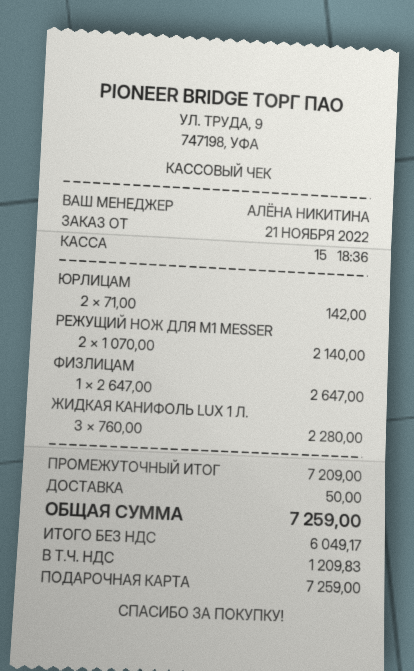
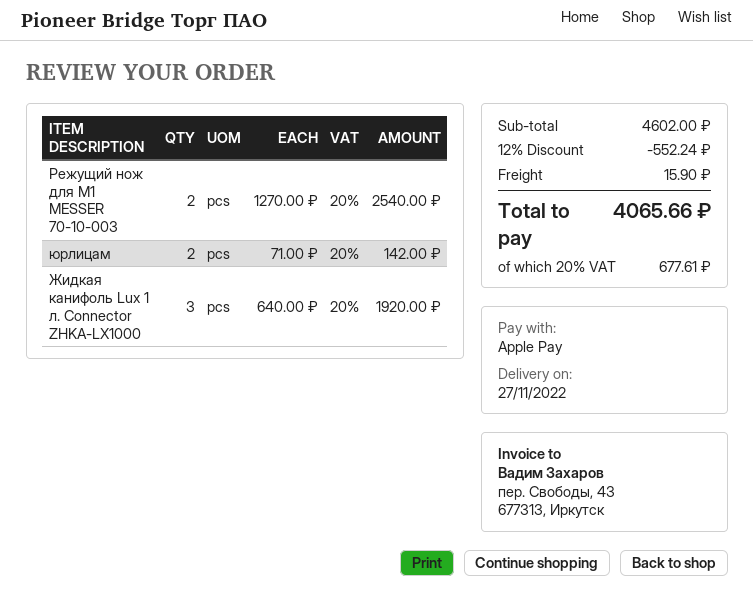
payment method: gift card -> Apple Pay
РЕЖУЩИЙ НОЖ ДЛЯ M1 MESSER: 2 x 1070.00 = 2140.00 -> 2 x 1270.00 = 2540.00
ФИЗЛИЦАМ: 1 x 2647.00 = 2647.00 -> none
ЖИДКАЯ КАНИФОЛЬ LUX 1 Л.: 3 x 760.00 = 2280.00 -> 3 x 640.00 = 1920.00
subtotal: 7209.00 -> 4602.00
discount: none -> 12% = 552.24
shipping: 50.00 -> 15.90
tax: 1209.83 -> 677.61
total: 7259.00 -> 4065.66

